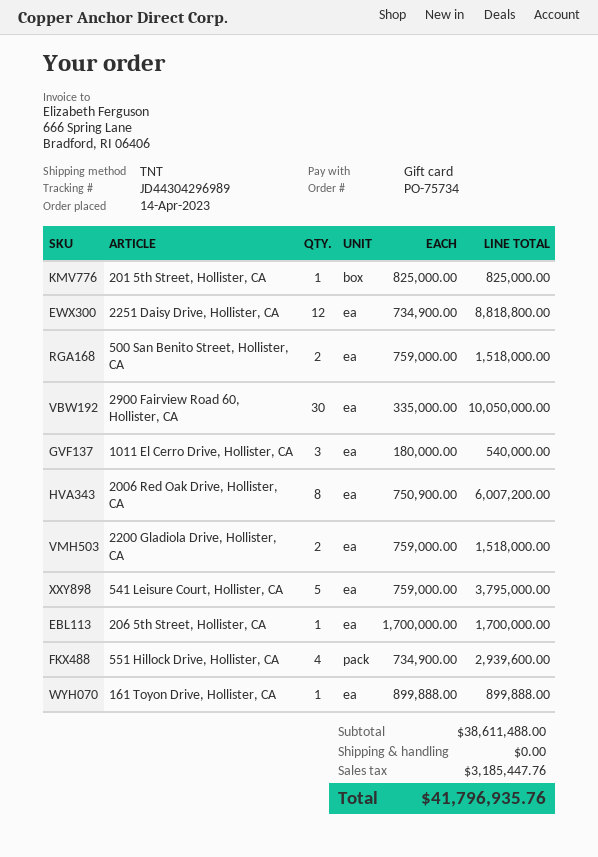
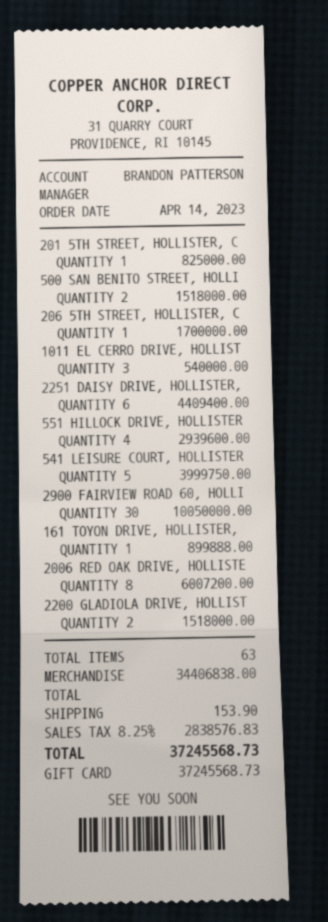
2251 Daisy Drive, Hollister, CA: 12 for 8818800.00 -> 6 for 4409400.00
541 Leisure Court, Hollister, CA: 5 for 3795000.00 -> 5 for 3999750.00
subtotal: 38611488.00 -> 34406838.00
shipping: 0.00 -> 153.90
tax: 3185447.76 -> 2838576.83
total: 41796935.76 -> 37245568.73

